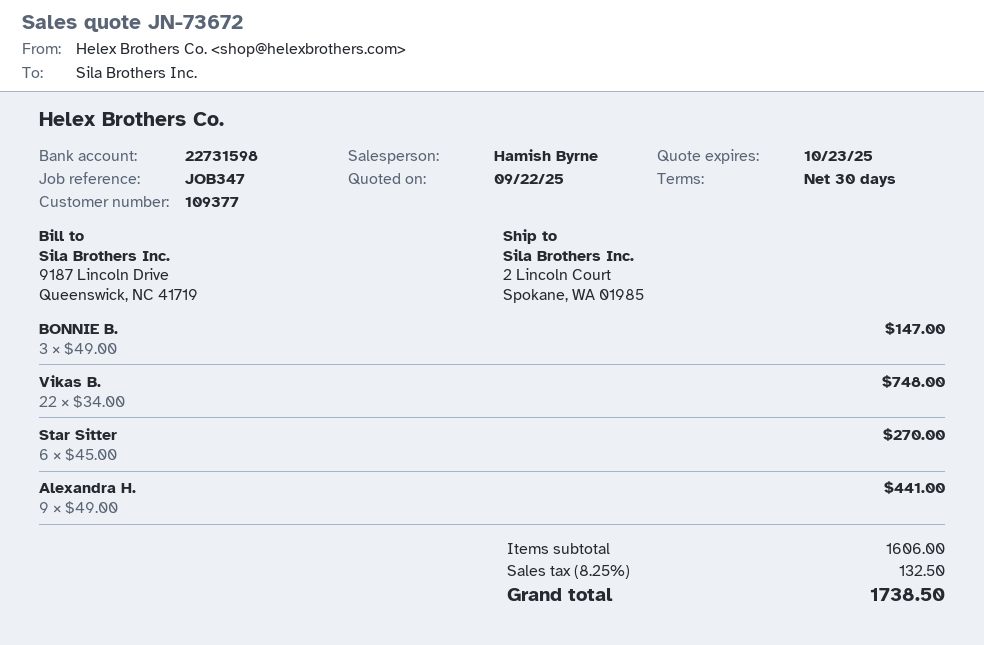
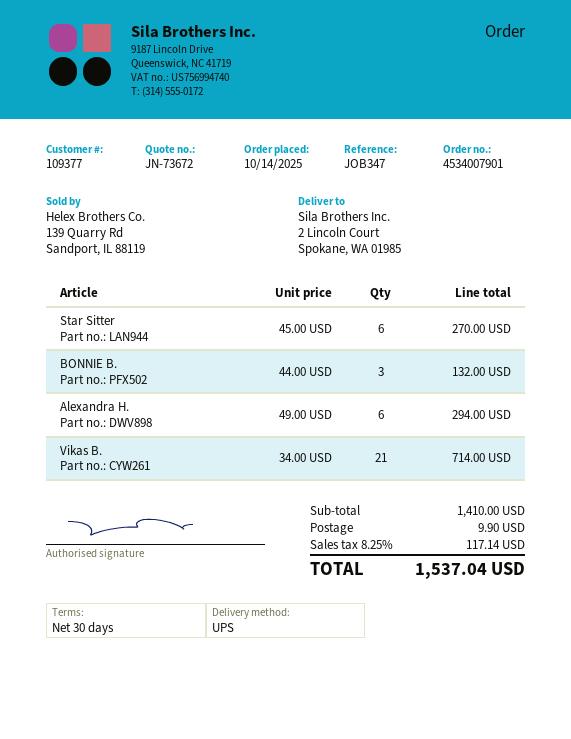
BONNIE B.: 3 x 49.00 = 147.00 -> 3 x 44.00 = 132.00
Vikas B.: 22 x 34.00 = 748.00 -> 21 x 34.00 = 714.00
Alexandra H.: 9 x 49.00 = 441.00 -> 6 x 49.00 = 294.00
subtotal: 1606.00 -> 1410.00
shipping: none -> 9.90
tax: 8.25% = 132.50 -> 8.25% = 117.14
total: 1738.50 -> 1537.04

